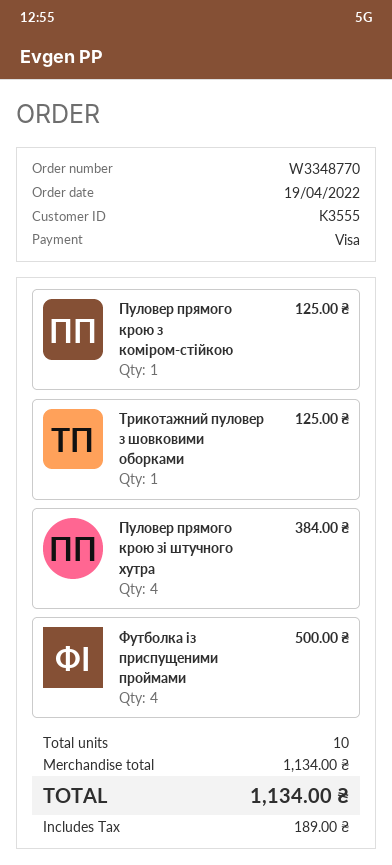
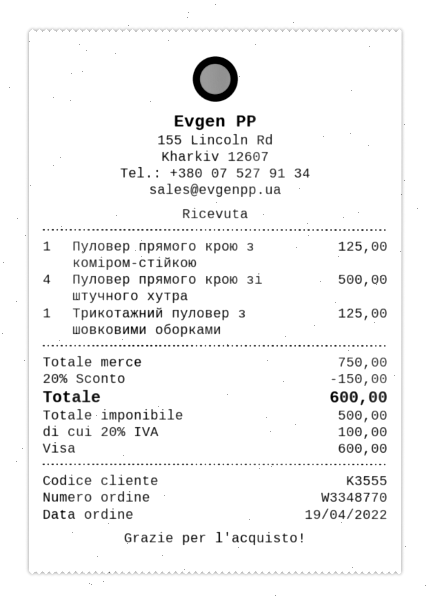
Пуловер прямого крою зі штучного хутра: 4 for 384.00 -> 4 for 500.00
Футболка із приспущеними проймами: 4 for 500.00 -> none
subtotal: 1134.00 -> 750.00
discount: none -> 20% = 150.00
tax: 189.00 -> 100.00
total: 1134.00 -> 600.00

